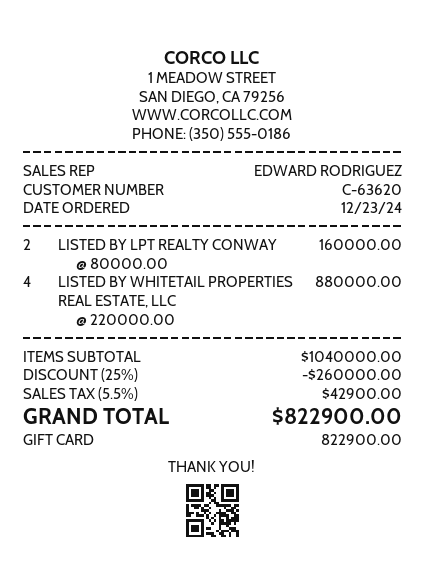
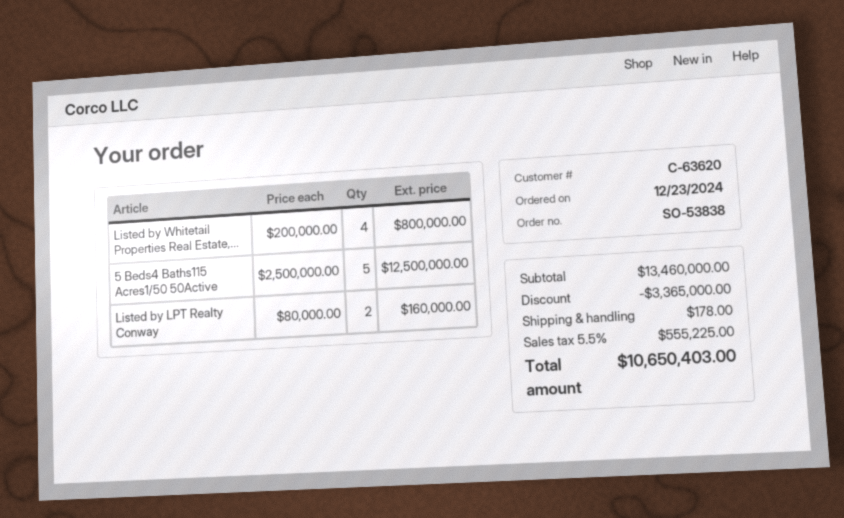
LISTED BY WHITETAIL PROPERTIES REAL ESTATE, LLC: 4 x 220000.00 = 880000.00 -> 4 x 200000.00 = 800000.00
5 Beds4 Baths115 Acres1/50 50Active: none -> 5 x 2500000.00 = 12500000.00
subtotal: 1040000.00 -> 13460000.00
discount: 260000.00 -> 3365000.00
shipping: none -> 178.00
tax: 5.5% = 42900.00 -> 5.5% = 555225.00
total: 822900.00 -> 10650403.00

